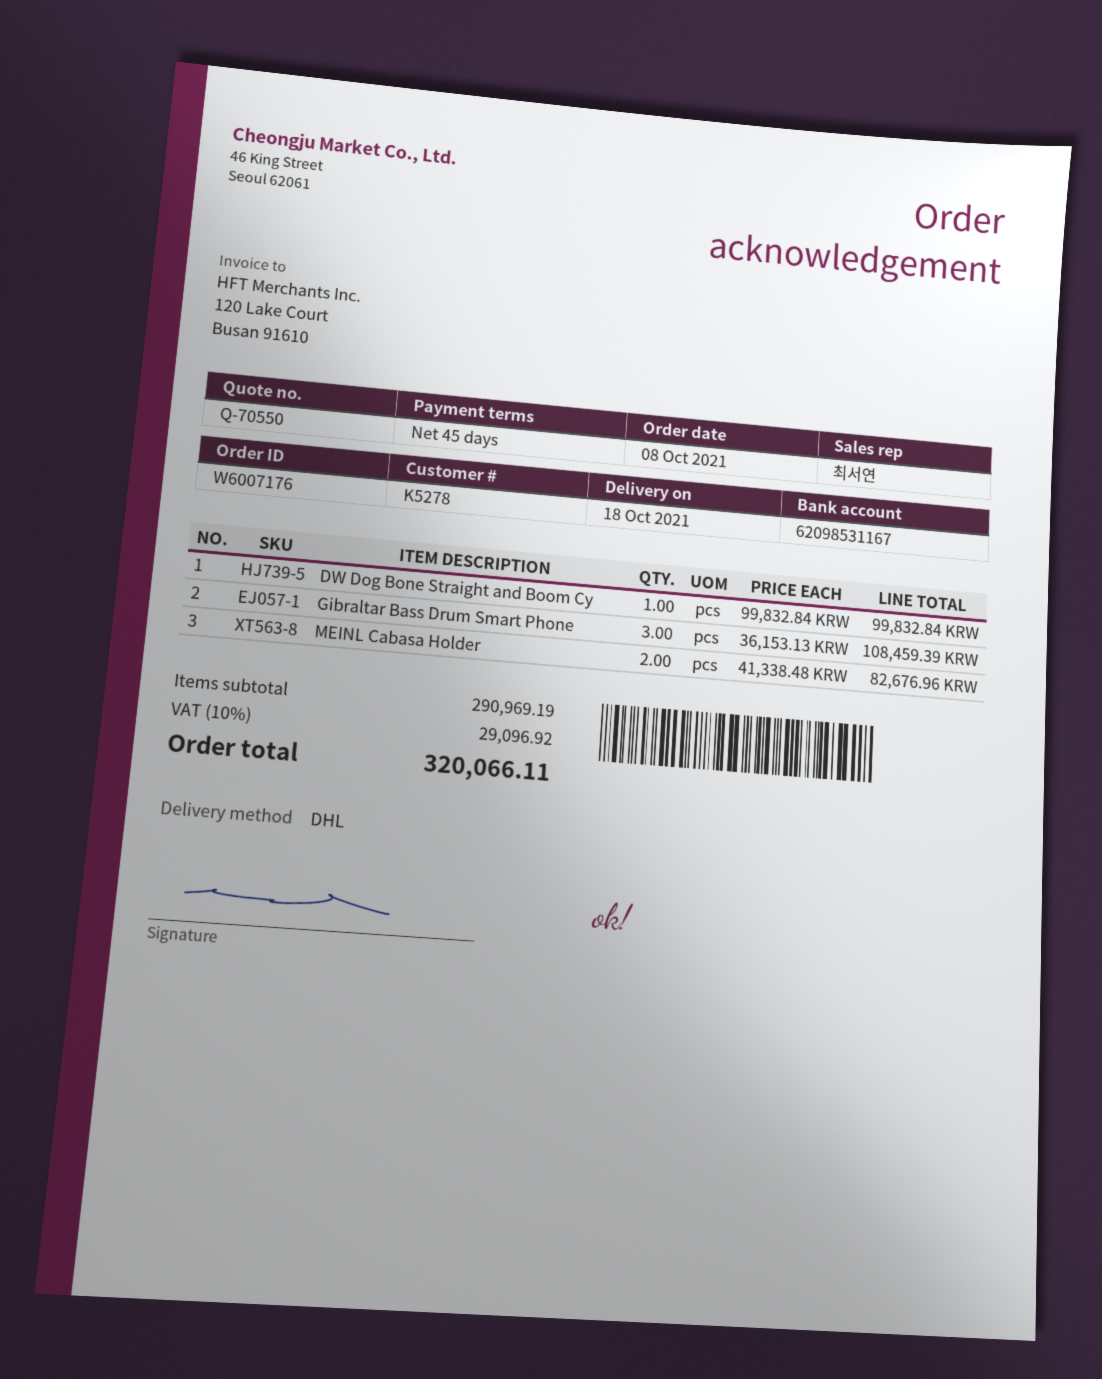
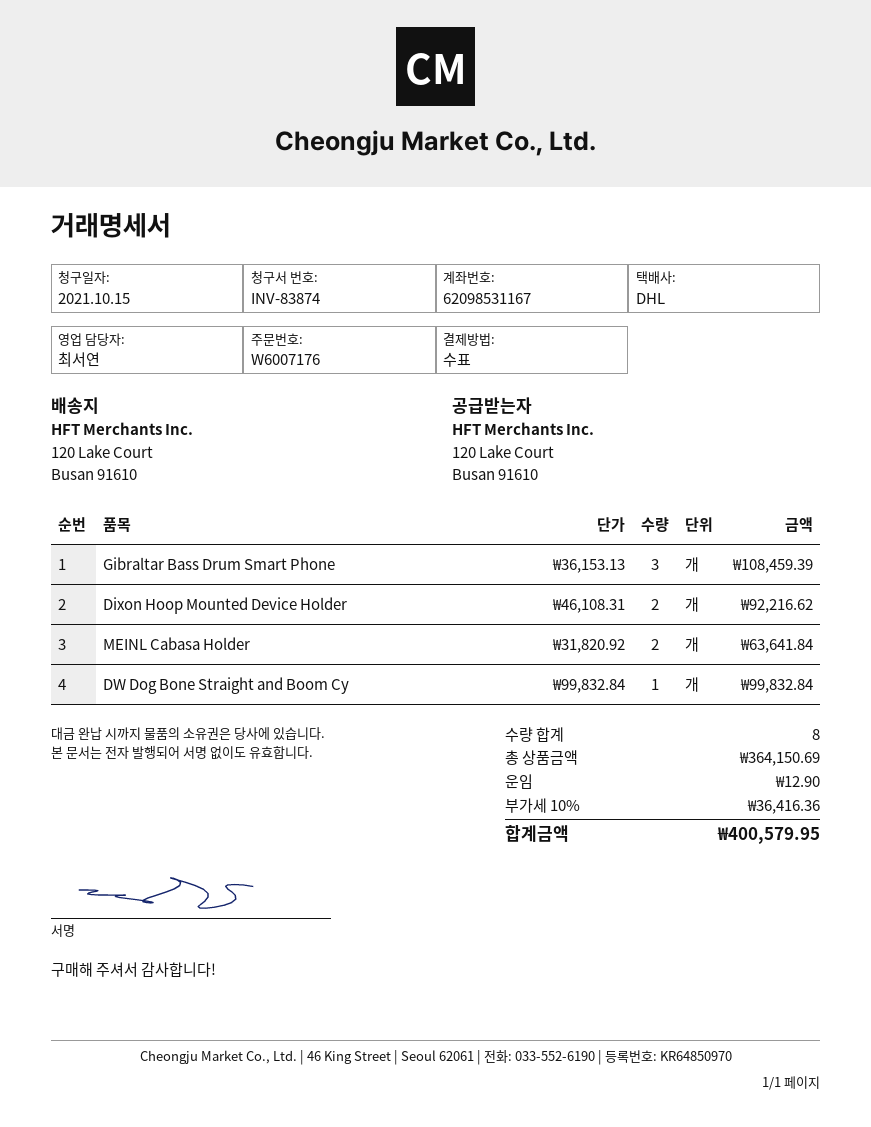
MEINL Cabasa Holder: 2 x 41338.48 = 82676.96 -> 2 x 31820.92 = 63641.84
Dixon Hoop Mounted Device Holder: none -> 2 x 46108.31 = 92216.62
subtotal: 290969.19 -> 364150.69
shipping: none -> 12.90
tax: 10% = 29096.92 -> 10% = 36416.36
total: 320066.11 -> 400579.95

